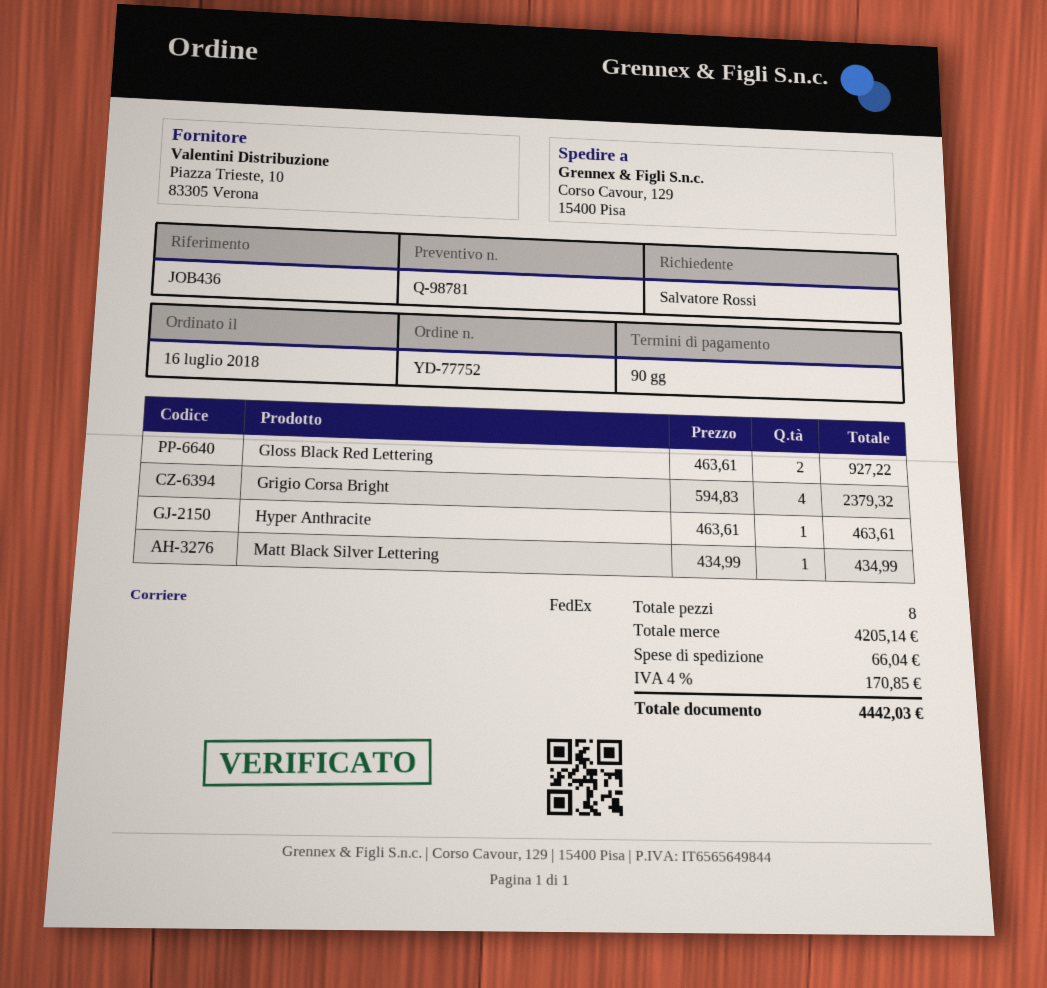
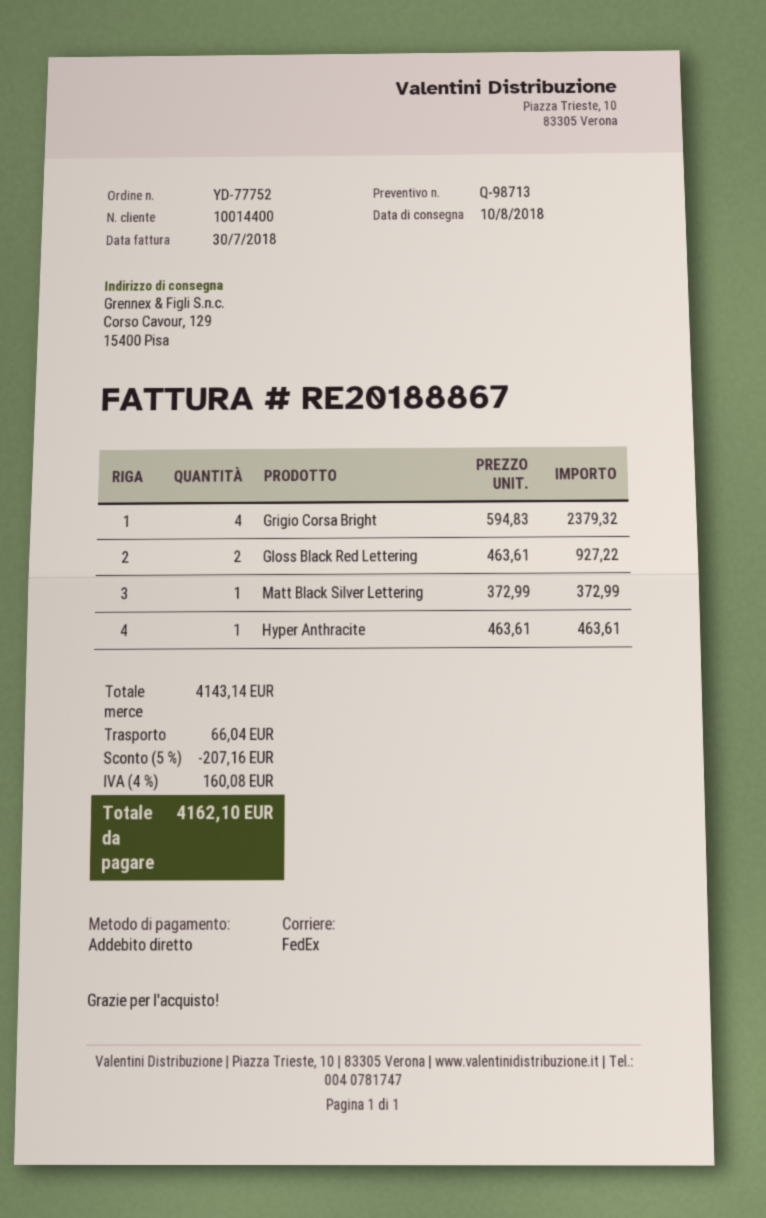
quote number: Q-98781 -> Q-98713
Matt Black Silver Lettering: 1 x 434.99 = 434.99 -> 1 x 372.99 = 372.99
subtotal: 4205.14 -> 4143.14
discount: none -> 5% = 207.16
tax: 4% = 170.85 -> 4% = 160.08
total: 4442.03 -> 4162.10

